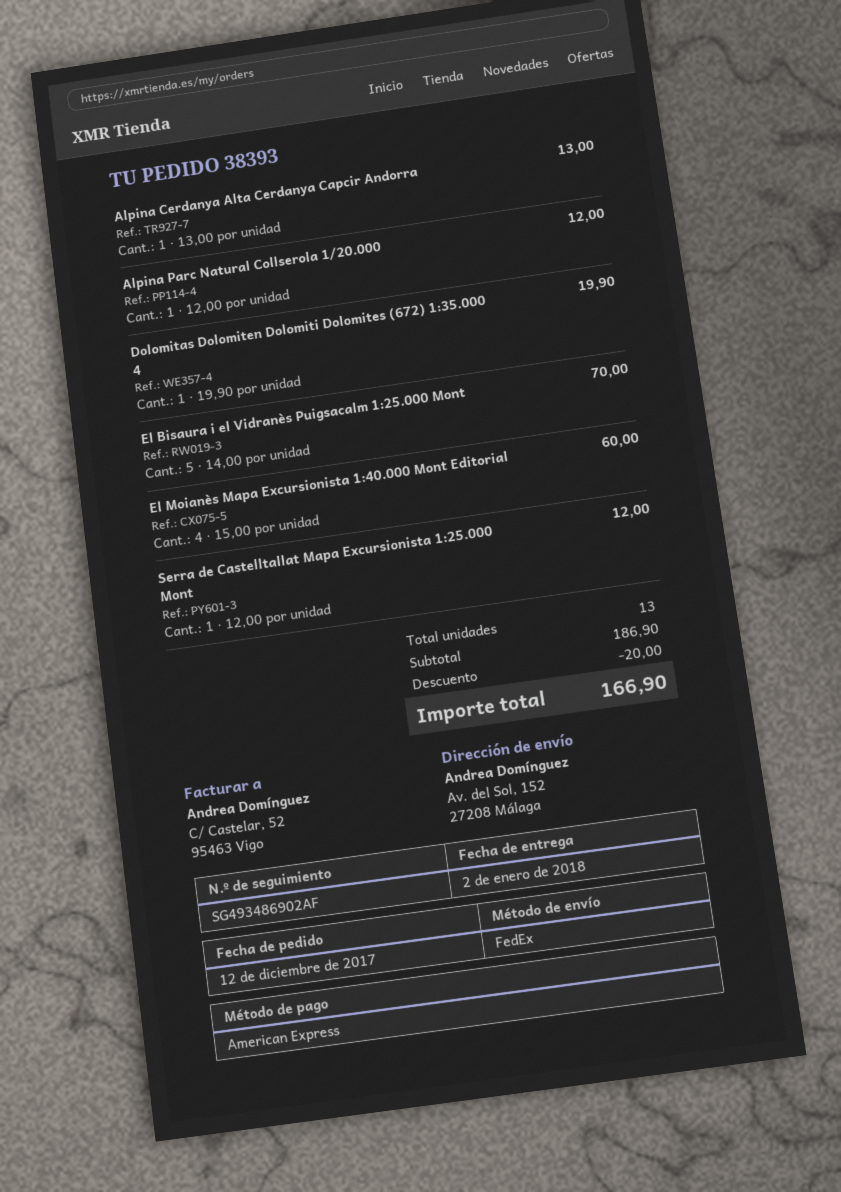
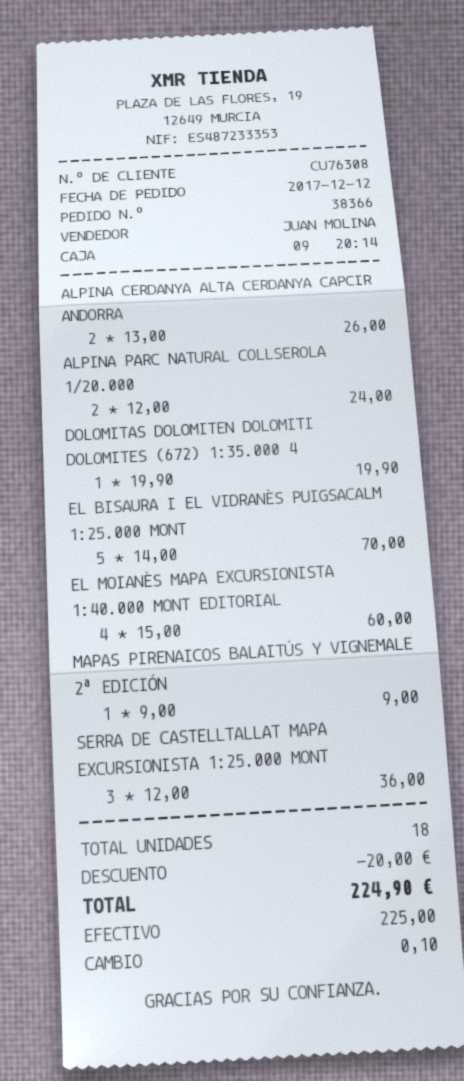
order number: 38393 -> 38366
payment method: American Express -> cash
Alpina Cerdanya Alta Cerdanya Capcir Andorra: 1 x 13.00 = 13.00 -> 2 x 13.00 = 26.00
Alpina Parc Natural Collserola 1/20.000: 1 x 12.00 = 12.00 -> 2 x 12.00 = 24.00
Serra de Castelltallat Mapa Excursionista 1:25.000 Mont: 1 x 12.00 = 12.00 -> 3 x 12.00 = 36.00
MAPAS PIRENAICOS BALAITÚS Y VIGNEMALE 2ª EDICIÓN: none -> 1 x 9.00 = 9.00
total quantity: 13 -> 18
total: 166.90 -> 224.90

